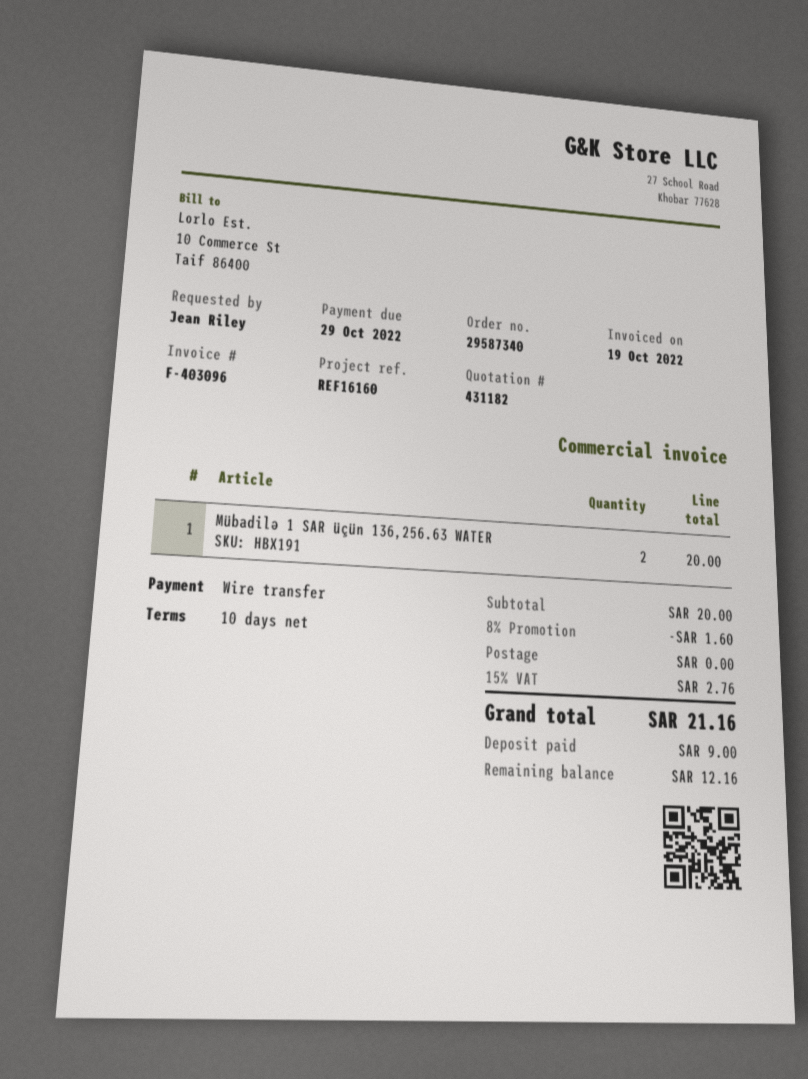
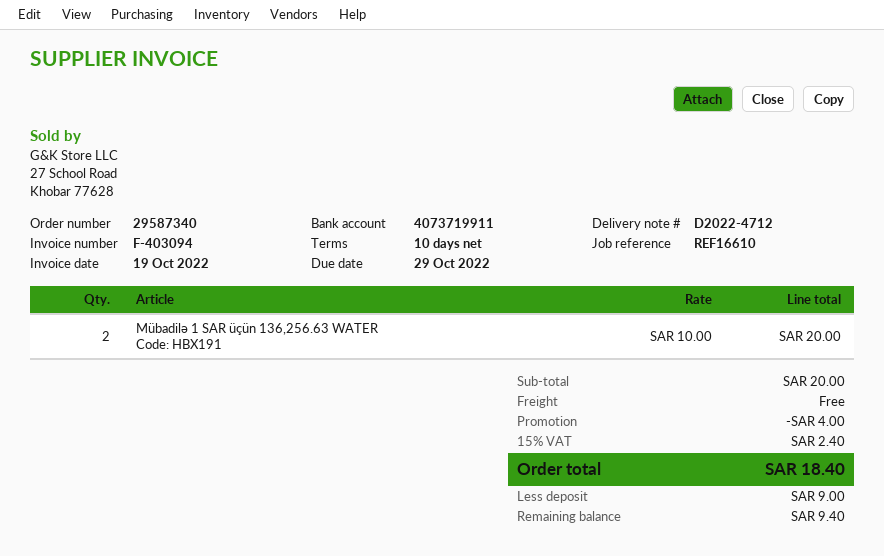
invoice number: F-403096 -> F-403094
reference: REF16160 -> REF16610
discount: 1.60 -> 4.00
tax: 15% = 2.76 -> 15% = 2.40
total: 21.16 -> 18.40
balance: 12.16 -> 9.40

